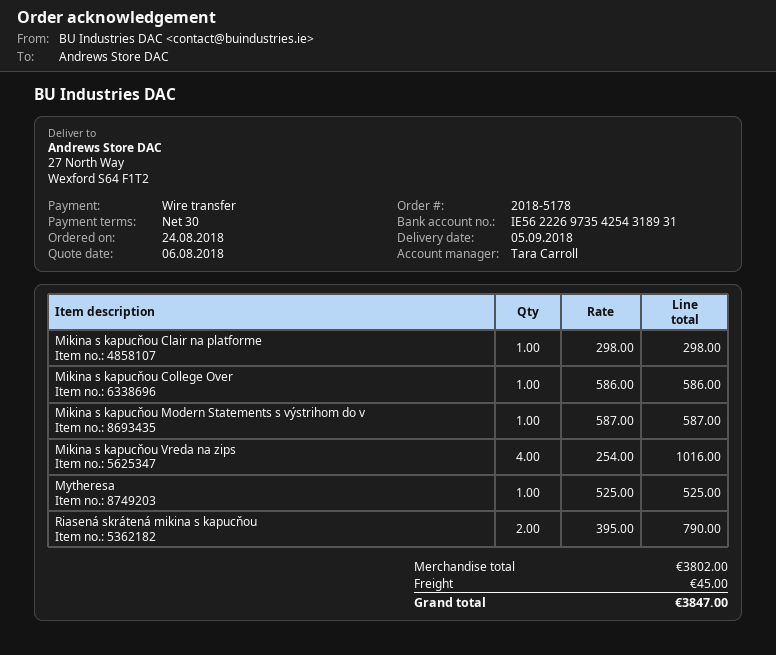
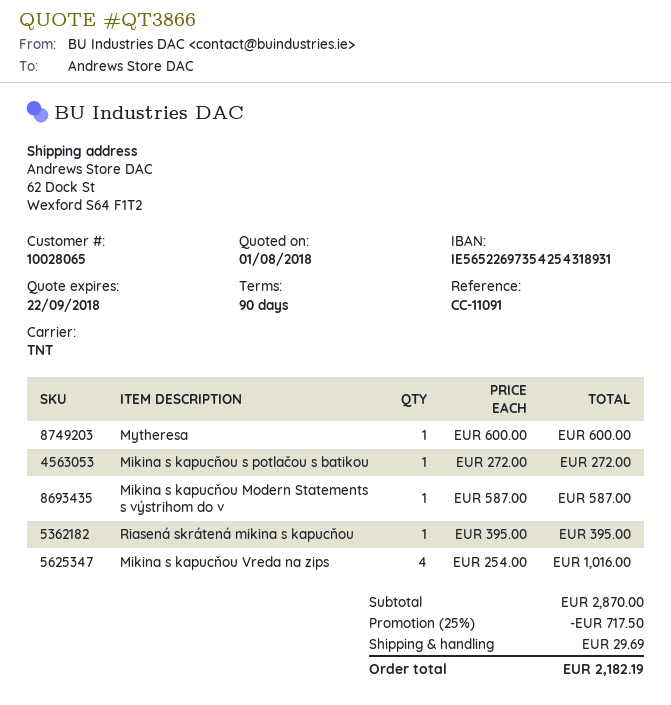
quote date: 2018-08-06 -> 2018-08-01
payment terms: 30 days -> 90 days
bank account: IE56222697354254318931 -> IE56522697354254318931
ship to: 27 North Way, Wexford S64 F1T2 -> 62 Dock St, Wexford S64 F1T2
Mikina s kapucňou Clair na platforme: 1 x 298.00 = 298.00 -> none
Mikina s kapucňou College Over: 1 x 586.00 = 586.00 -> none
Mytheresa: 1 x 525.00 = 525.00 -> 1 x 600.00 = 600.00
Riasená skrátená mikina s kapucňou: 2 x 395.00 = 790.00 -> 1 x 395.00 = 395.00
Mikina s kapucňou s potlačou s batikou: none -> 1 x 272.00 = 272.00
subtotal: 3802.00 -> 2870.00
discount: none -> 25% = 717.50
shipping: 45.00 -> 29.69
total: 3847.00 -> 2182.19

